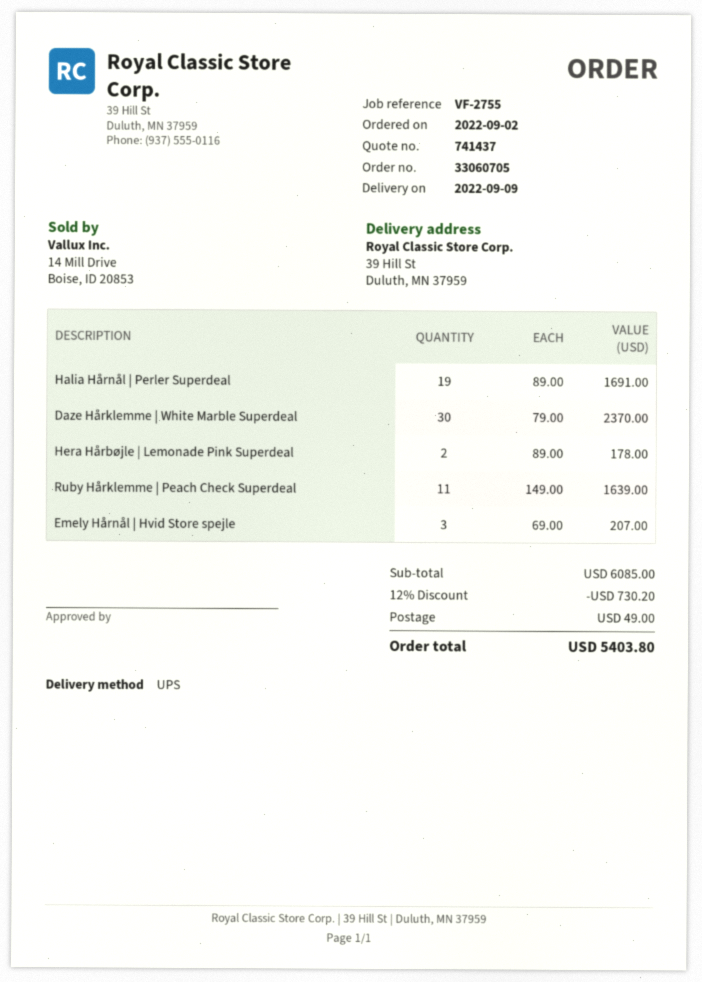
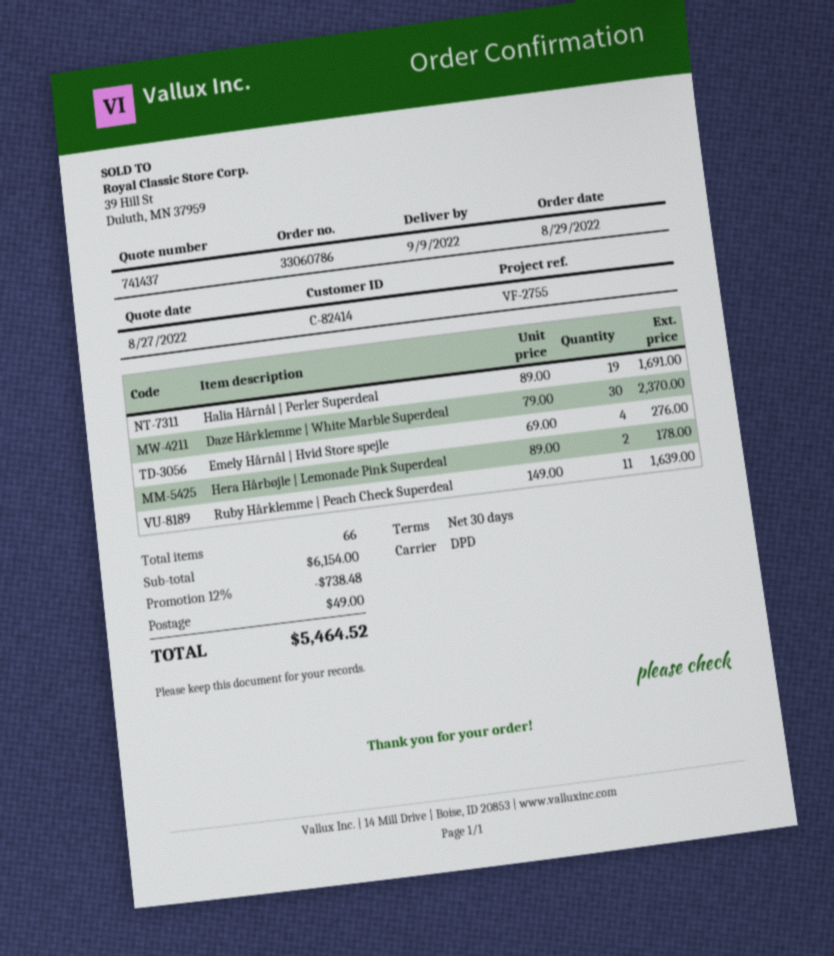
order number: 33060705 -> 33060786
order date: 2022-09-02 -> 2022-08-29
shipping method: UPS -> DPD
Emely Hårnål | Hvid Store spejle: 3 x 69.00 = 207.00 -> 4 x 69.00 = 276.00
subtotal: 6085.00 -> 6154.00
discount: 12% = 730.20 -> 12% = 738.48
total: 5403.80 -> 5464.52

